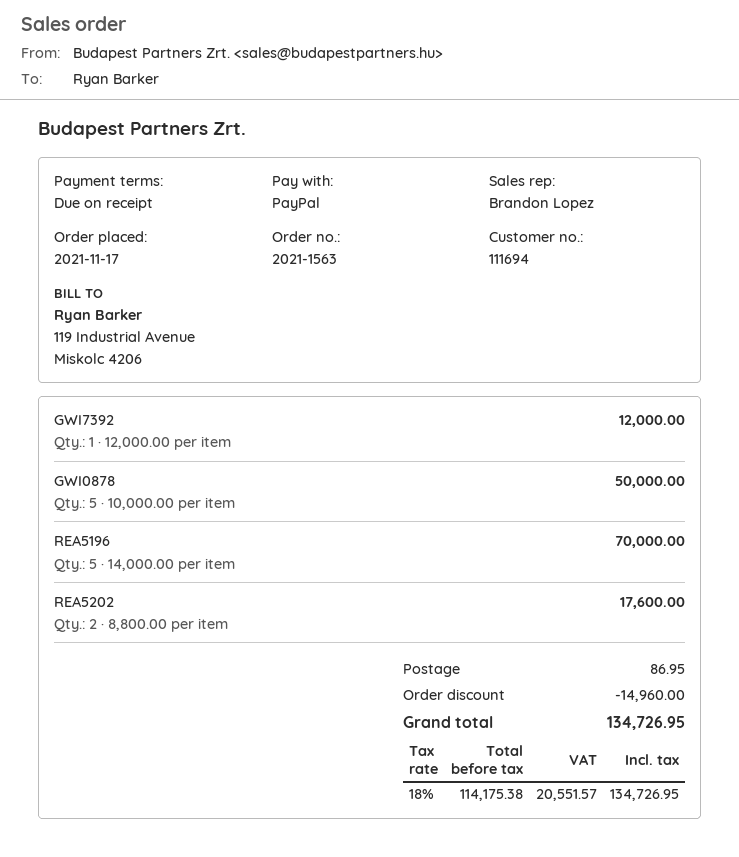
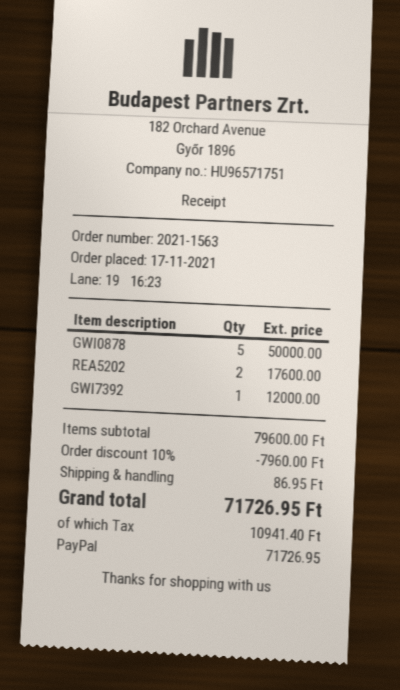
REA5196: 5 for 70000.00 -> none
discount: 14960.00 -> 7960.00
tax: 20551.57 -> 10941.40
total: 134726.95 -> 71726.95

